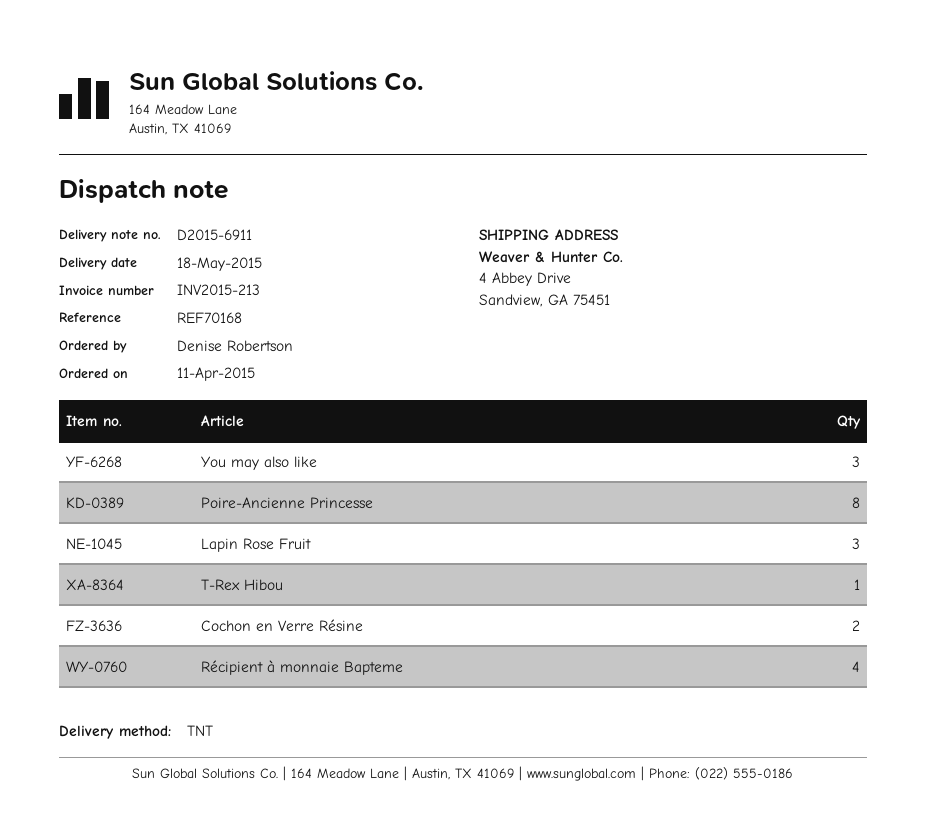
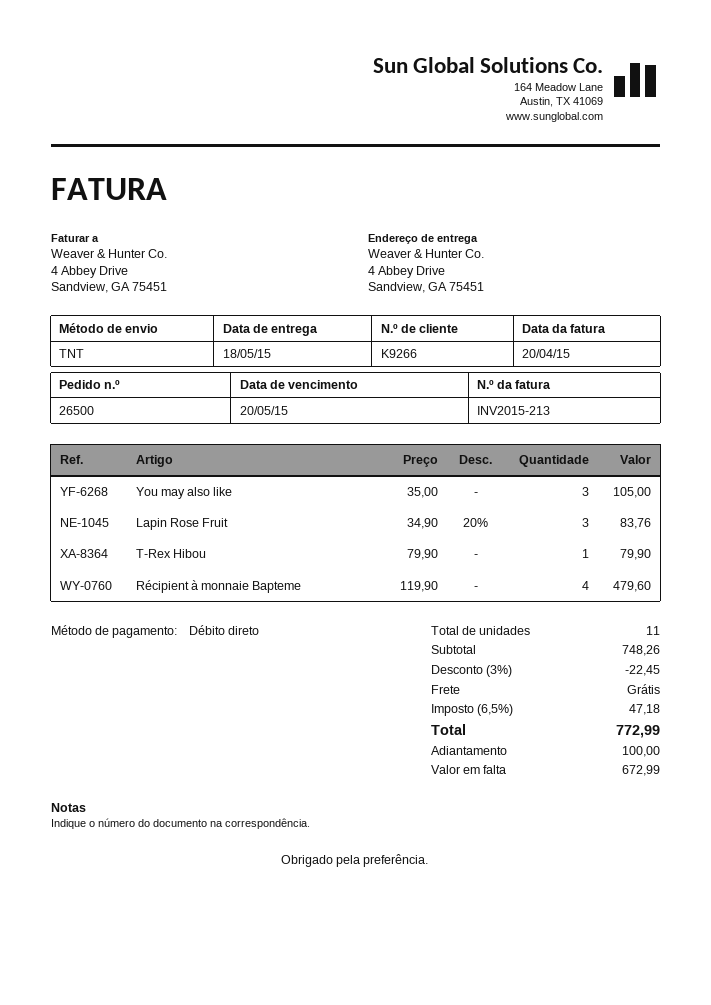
Poire-Ancienne Princesse: 8 -> none
Cochon en Verre Résine: 2 -> none

